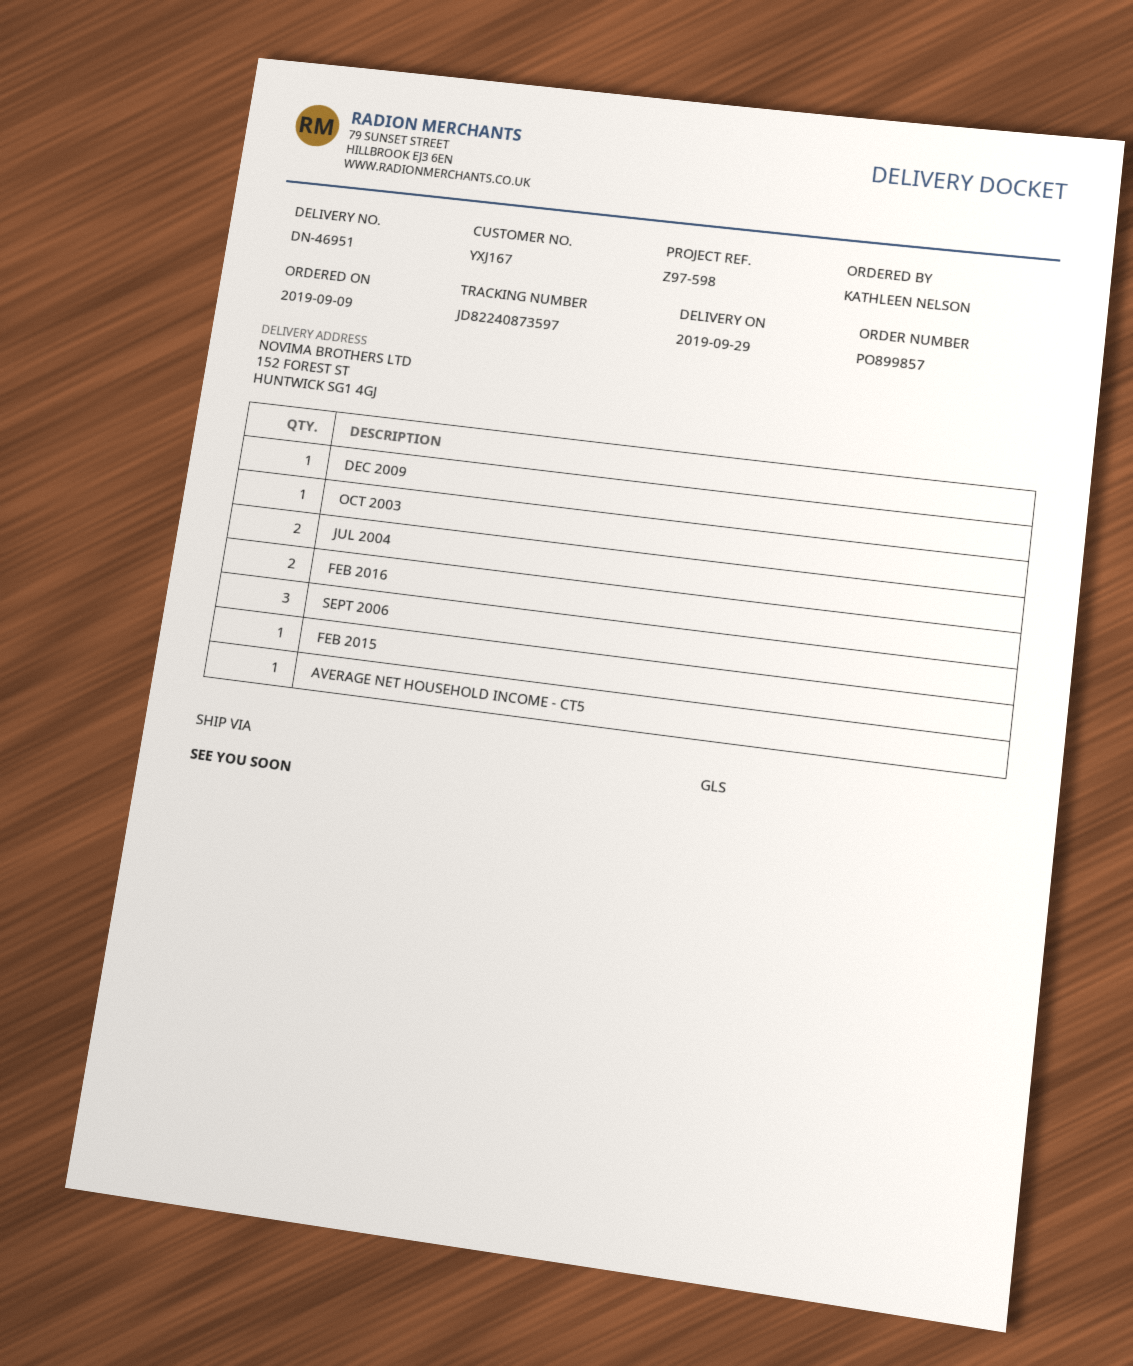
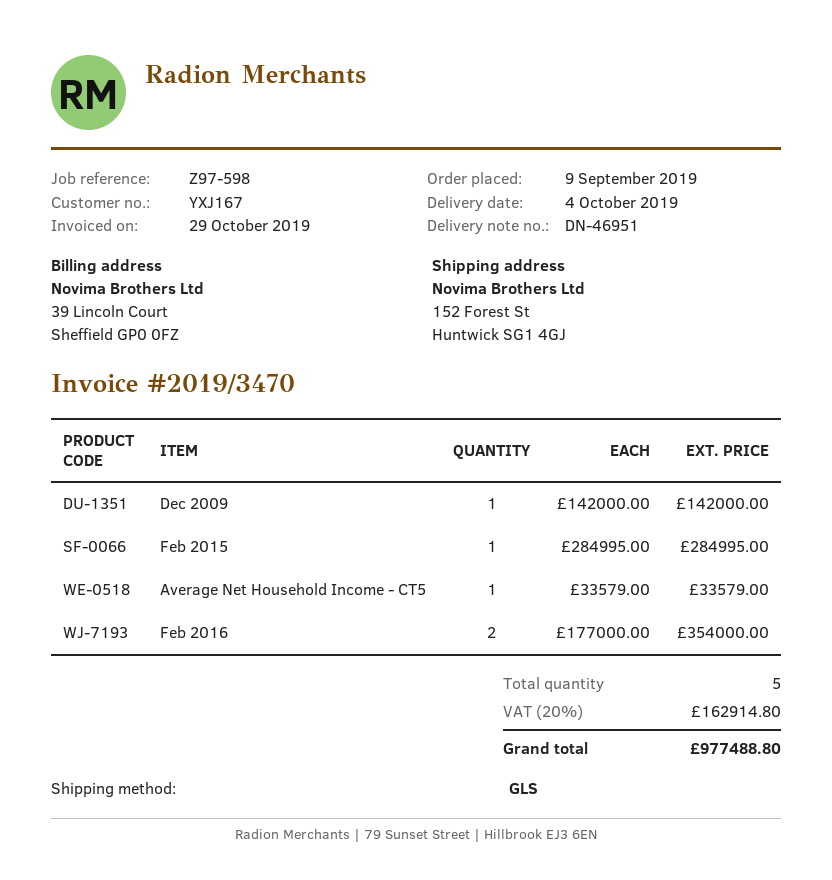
delivery date: 2019-09-29 -> 2019-10-04
OCT 2003: 1 -> none
JUL 2004: 2 -> none
SEPT 2006: 3 -> none

